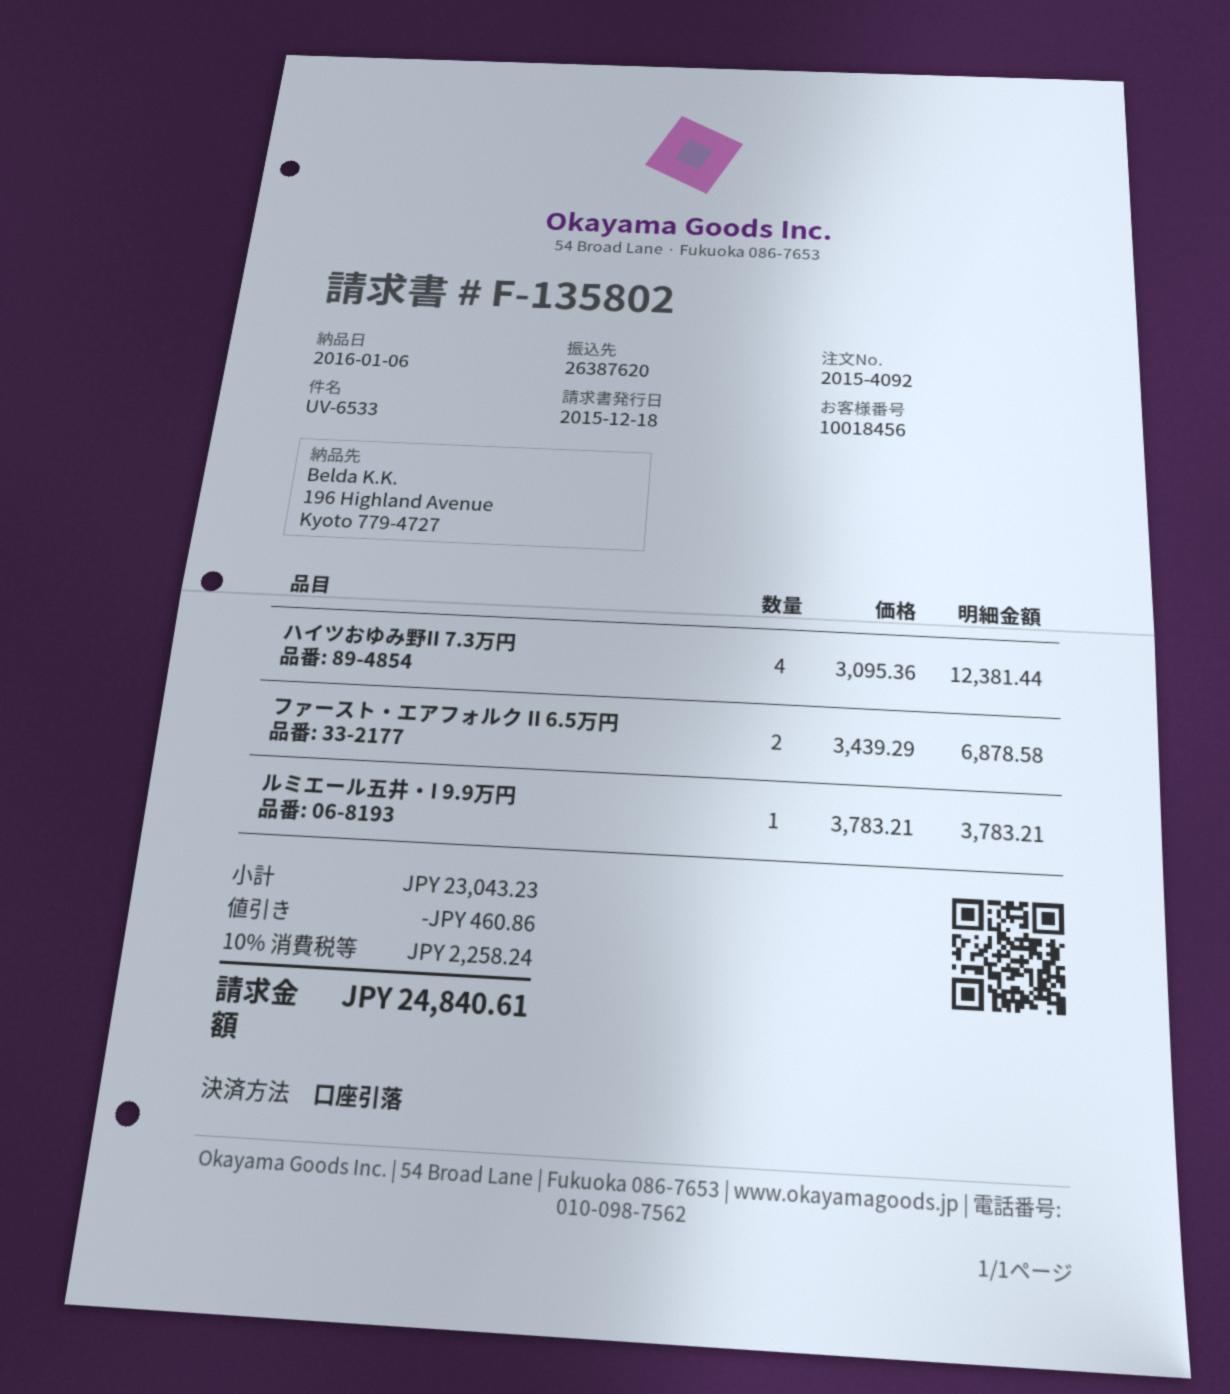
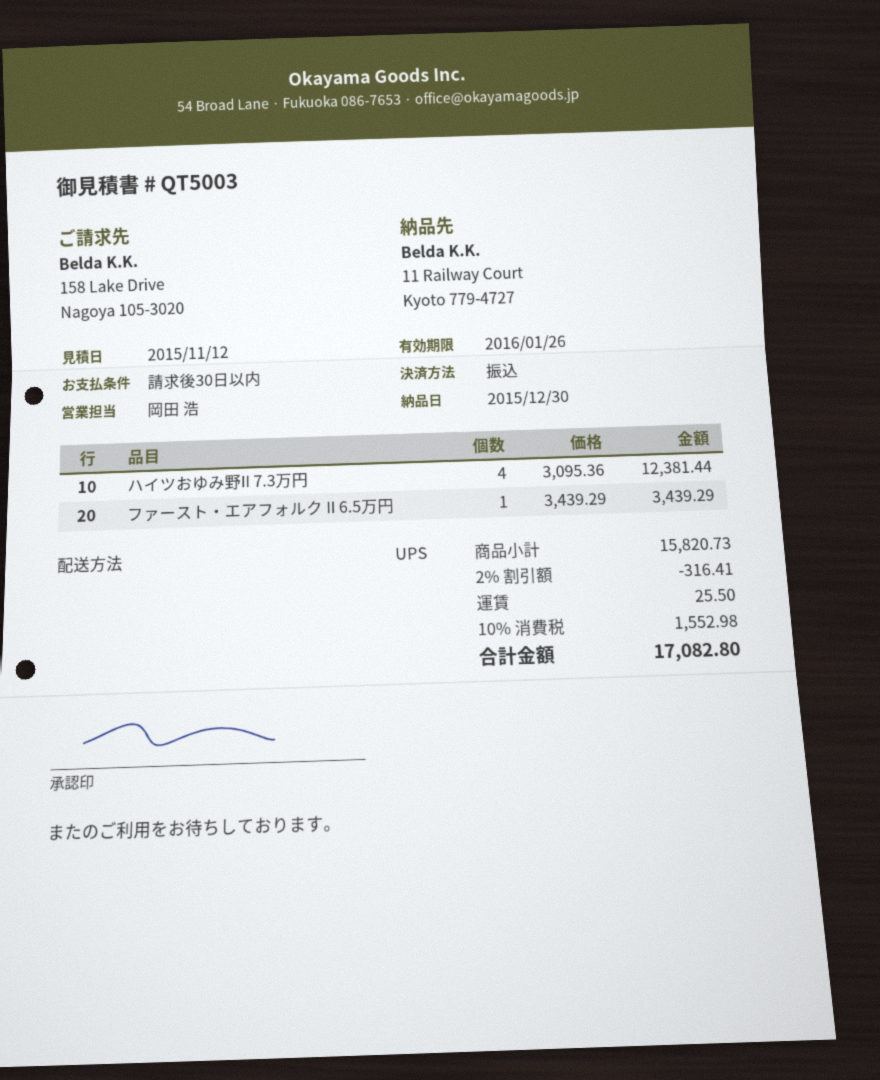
delivery date: 2016-01-06 -> 2015-12-30
payment method: direct debit -> bank transfer
ship to: 196 Highland Avenue, Kyoto 779-4727 -> 11 Railway Court, Kyoto 779-4727
ファースト・エアフォルク II 6.5万円: 2 x 3439.29 = 6878.58 -> 1 x 3439.29 = 3439.29
ルミエール五井・I 9.9万円: 1 x 3783.21 = 3783.21 -> none
subtotal: 23043.23 -> 15820.73
discount: 460.86 -> 316.41
shipping: none -> 25.50
tax: 10% = 2258.24 -> 10% = 1552.98
total: 24840.61 -> 17082.80

